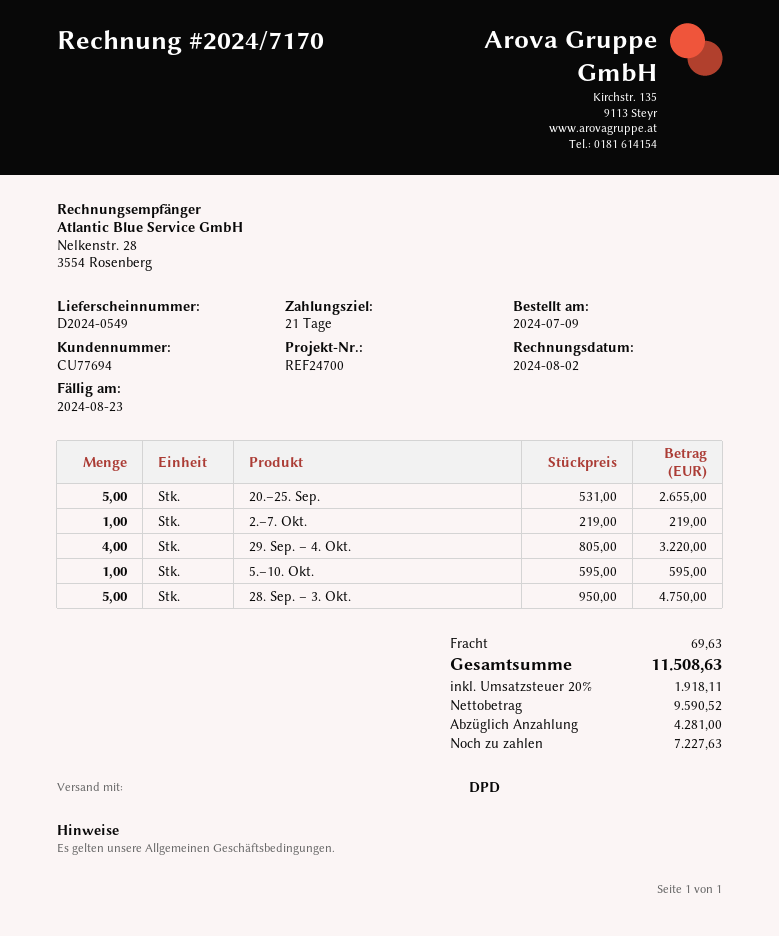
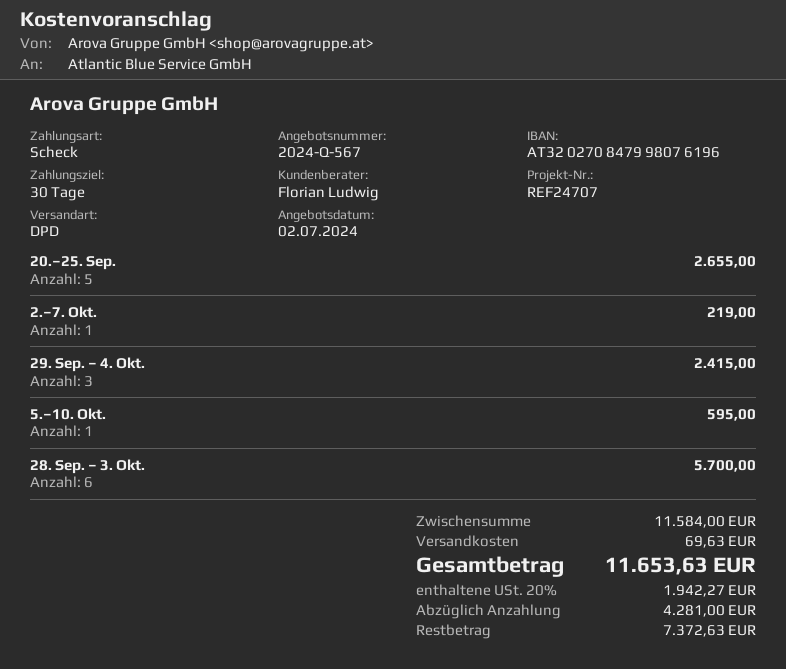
payment terms: 21 days -> 30 days
reference: REF24700 -> REF24707
29. Sep. – 4. Okt.: 4 for 3220.00 -> 3 for 2415.00
28. Sep. – 3. Okt.: 5 for 4750.00 -> 6 for 5700.00
tax: 20% = 1918.11 -> 20% = 1942.27
total: 11508.63 -> 11653.63
balance: 7227.63 -> 7372.63

